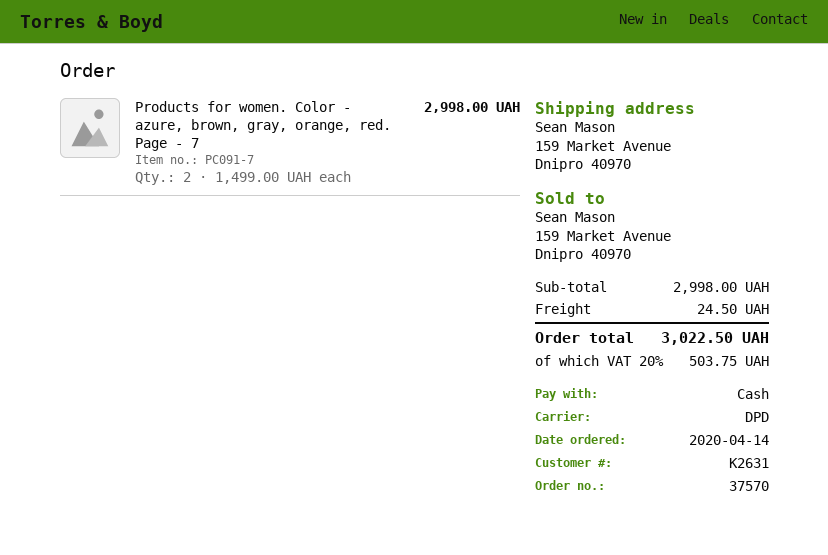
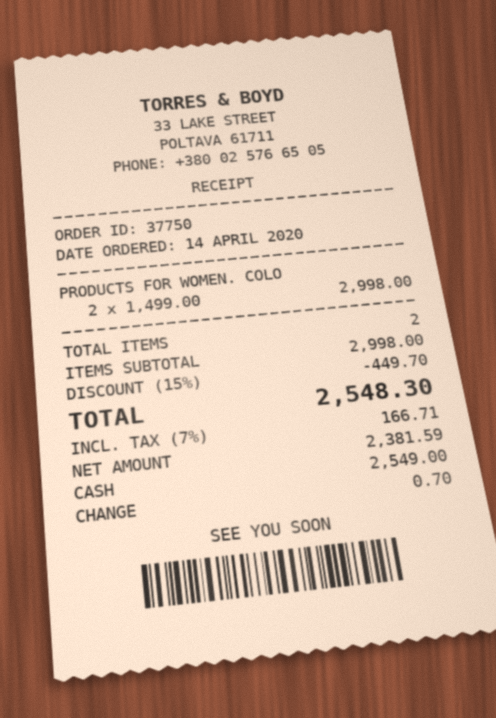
order number: 37570 -> 37750
discount: none -> 15% = 449.70
shipping: 24.50 -> none
tax: 20% = 503.75 -> 7% = 166.71
total: 3022.50 -> 2548.30

